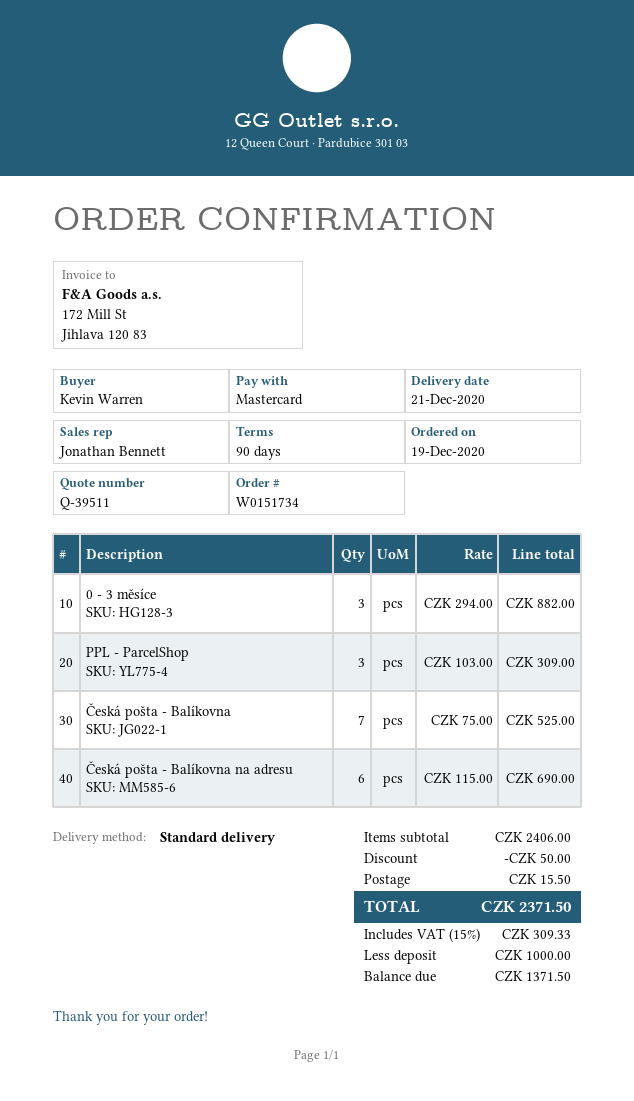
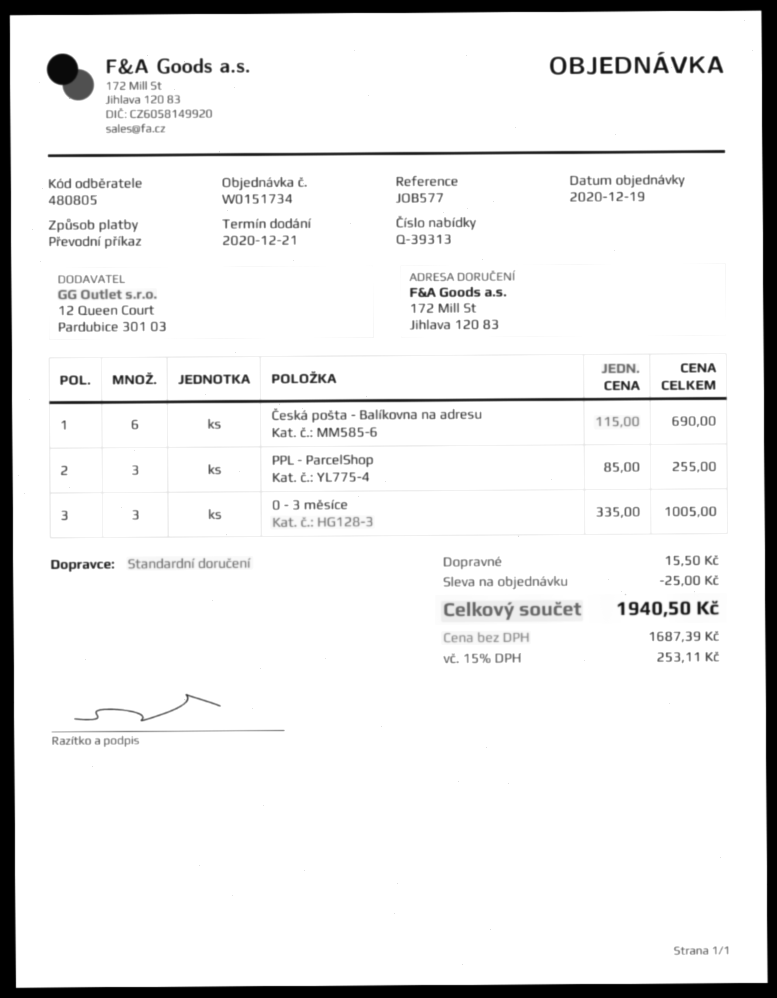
quote number: Q-39511 -> Q-39313
payment method: Mastercard -> bank transfer
0 - 3 měsíce: 3 x 294.00 = 882.00 -> 3 x 335.00 = 1005.00
PPL - ParcelShop: 3 x 103.00 = 309.00 -> 3 x 85.00 = 255.00
Česká pošta - Balíkovna: 7 x 75.00 = 525.00 -> none
discount: 50.00 -> 25.00
tax: 15% = 309.33 -> 15% = 253.11
total: 2371.50 -> 1940.50

